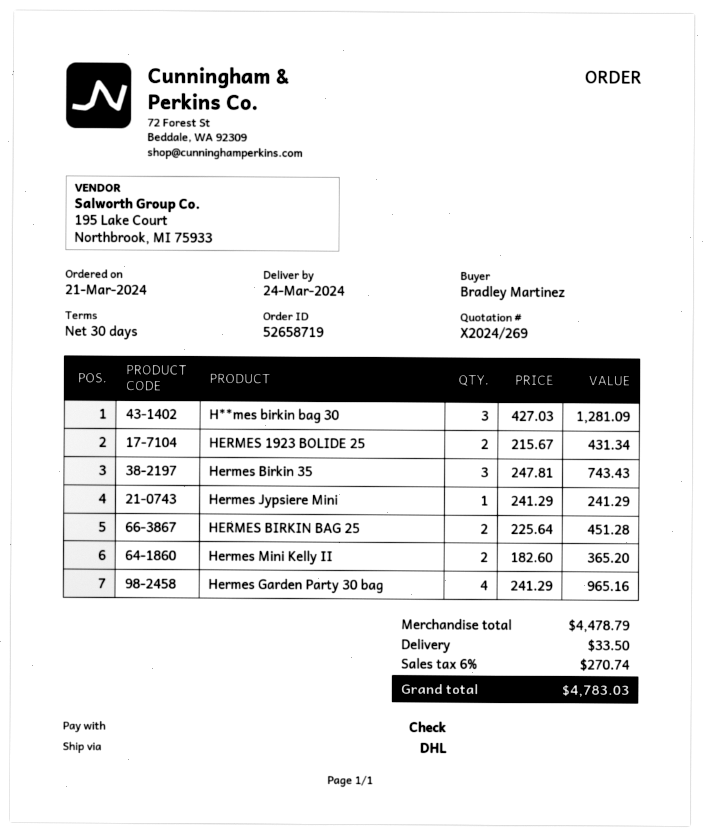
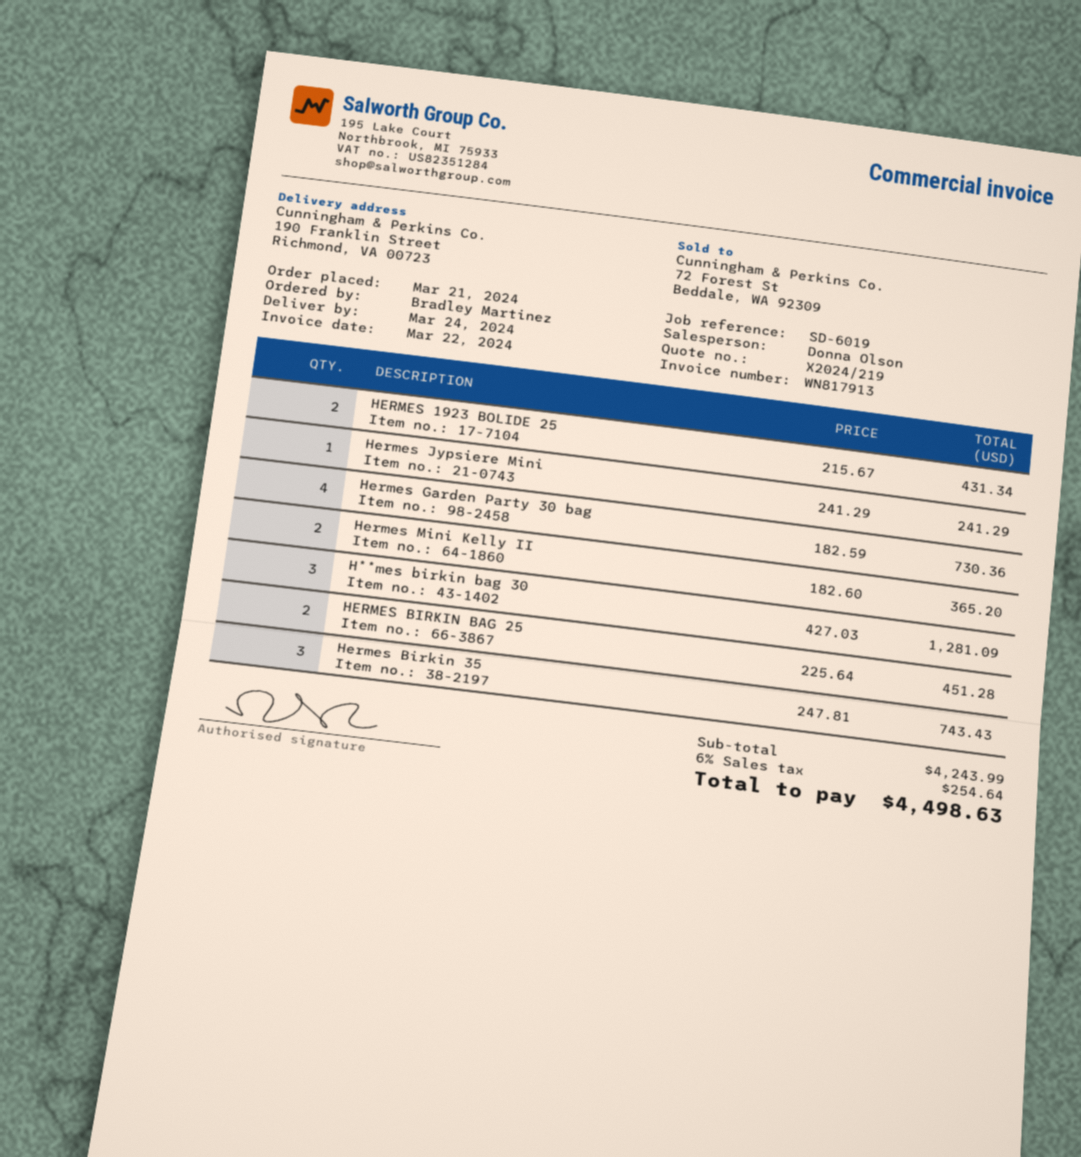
quote number: X2024/269 -> X2024/219
Hermes Garden Party 30 bag: 4 x 241.29 = 965.16 -> 4 x 182.59 = 730.36
subtotal: 4478.79 -> 4243.99
shipping: 33.50 -> none
tax: 6% = 270.74 -> 6% = 254.64
total: 4783.03 -> 4498.63

